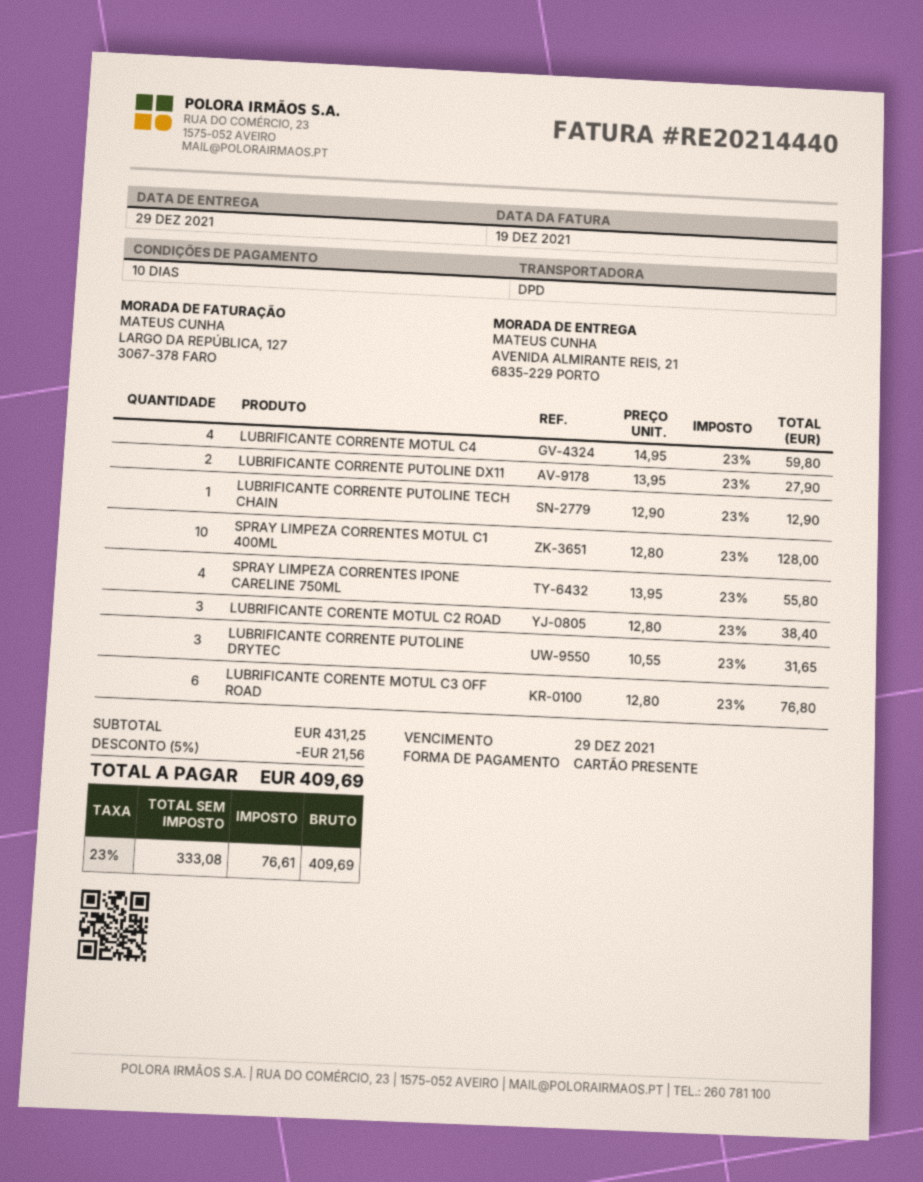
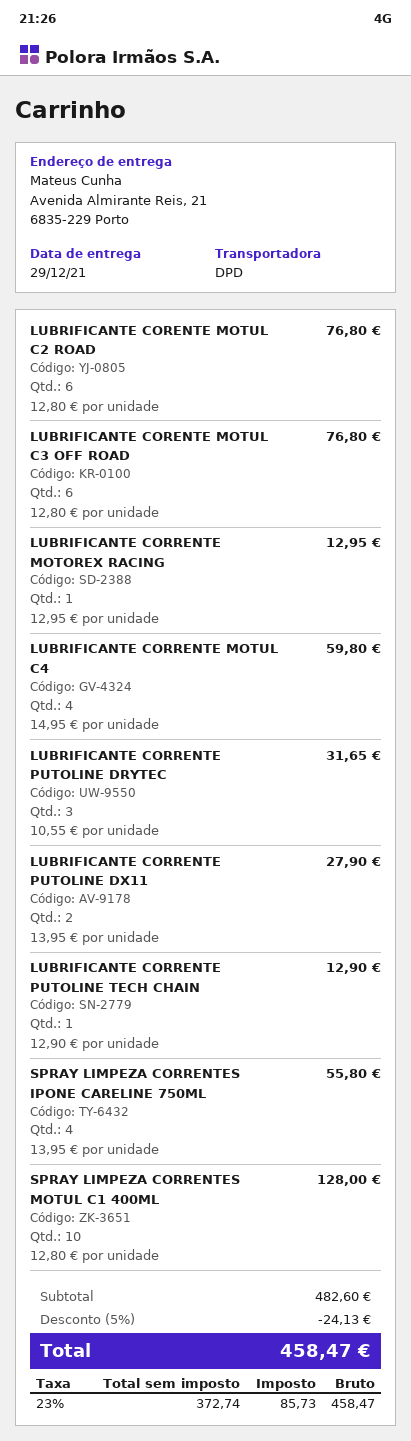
LUBRIFICANTE CORENTE MOTUL C2 ROAD: 3 x 12.80 = 38.40 -> 6 x 12.80 = 76.80
LUBRIFICANTE CORRENTE MOTOREX RACING: none -> 1 x 12.95 = 12.95
subtotal: 431.25 -> 482.60
discount: 5% = 21.56 -> 5% = 24.13
net: 333.08 -> 372.74
tax: 23% = 76.61 -> 23% = 85.73
total: 409.69 -> 458.47

